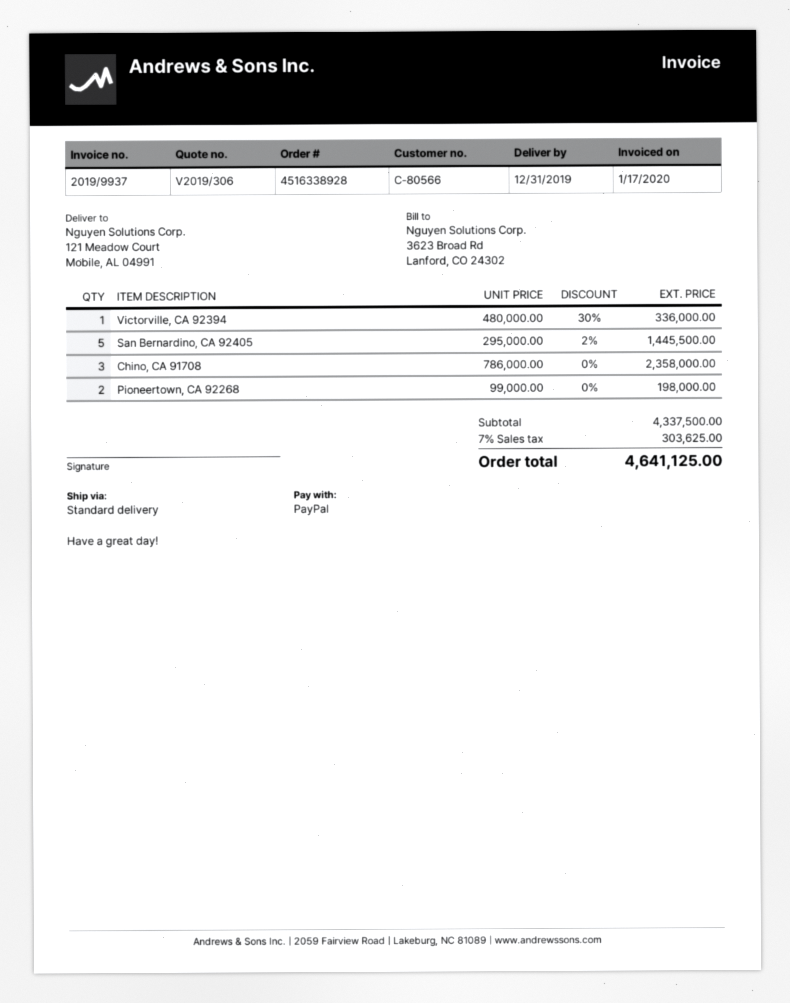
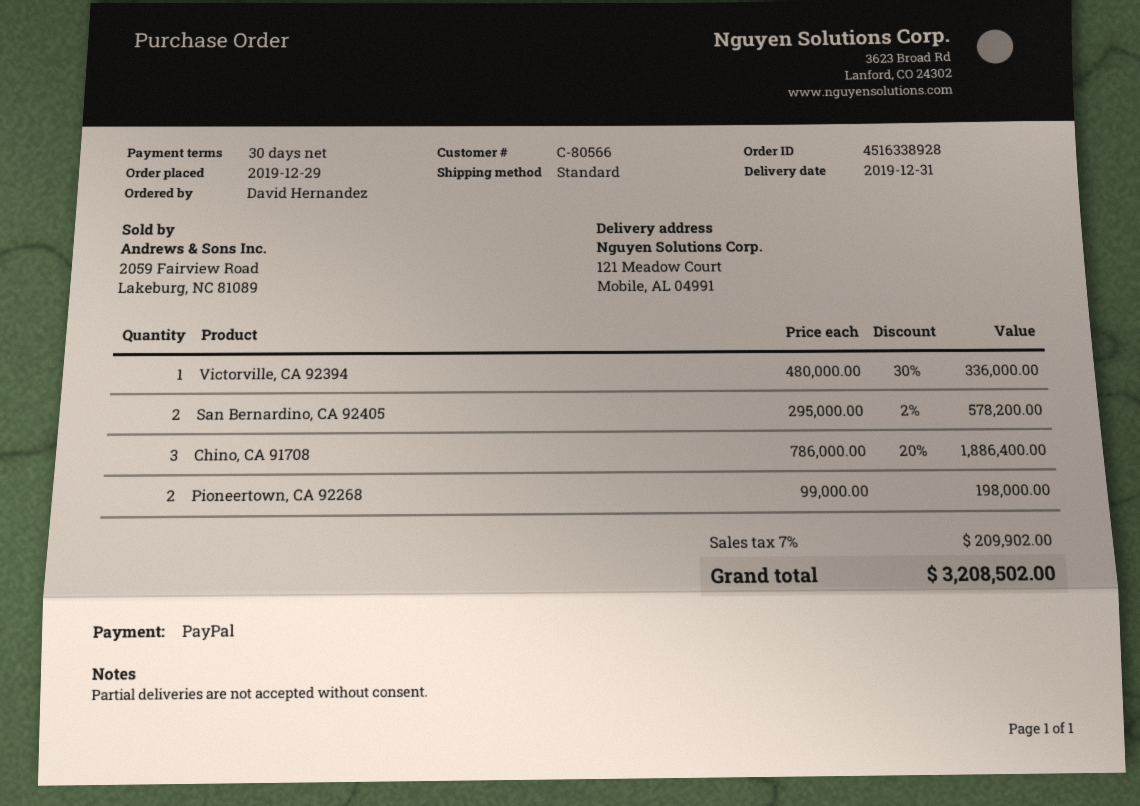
San Bernardino, CA 92405: 5 x 295000.00 - 2% = 1445500.00 -> 2 x 295000.00 - 2% = 578200.00
Chino, CA 91708: 3 x 786000.00 = 2358000.00 -> 3 x 786000.00 - 20% = 1886400.00
tax: 7% = 303625.00 -> 7% = 209902.00
total: 4641125.00 -> 3208502.00

